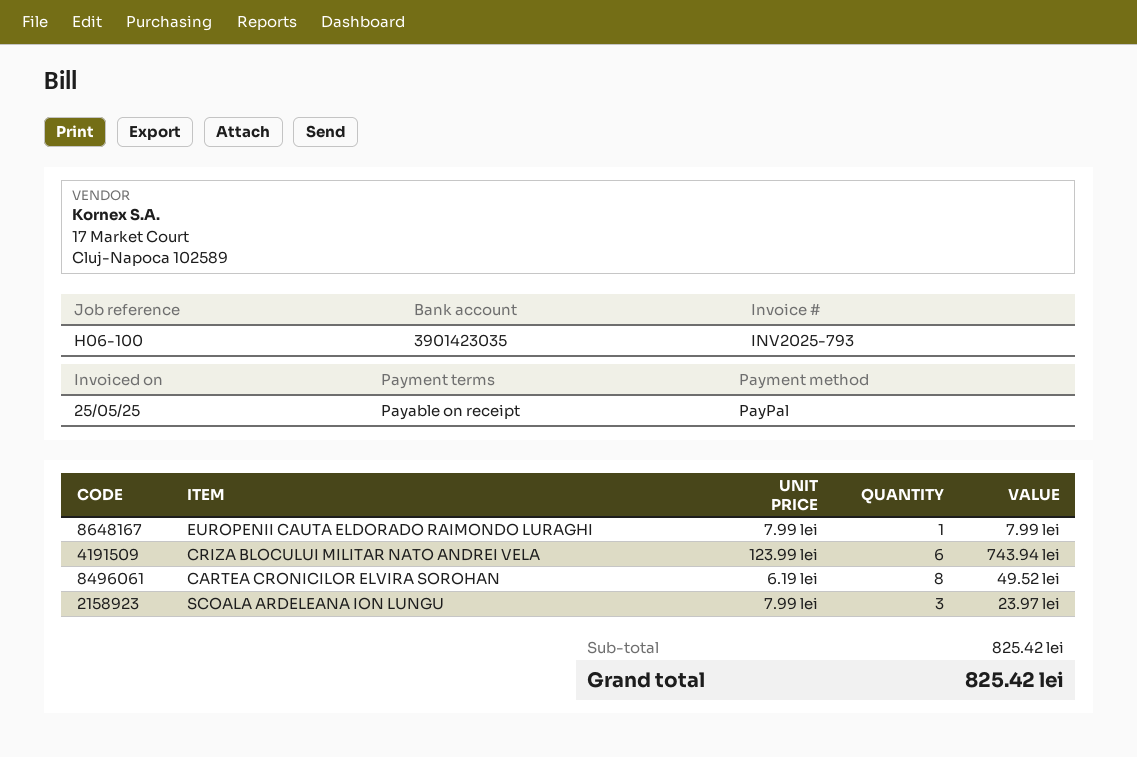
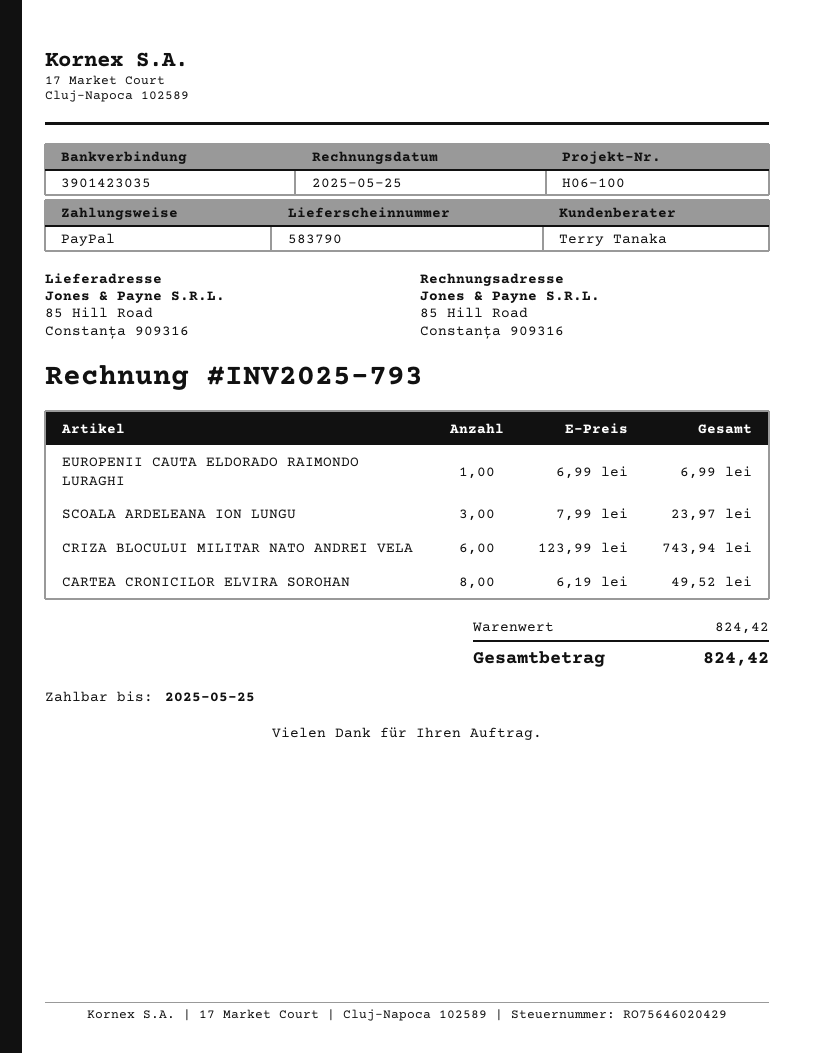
EUROPENII CAUTA ELDORADO RAIMONDO LURAGHI: 1 x 7.99 = 7.99 -> 1 x 6.99 = 6.99
subtotal: 825.42 -> 824.42
total: 825.42 -> 824.42

